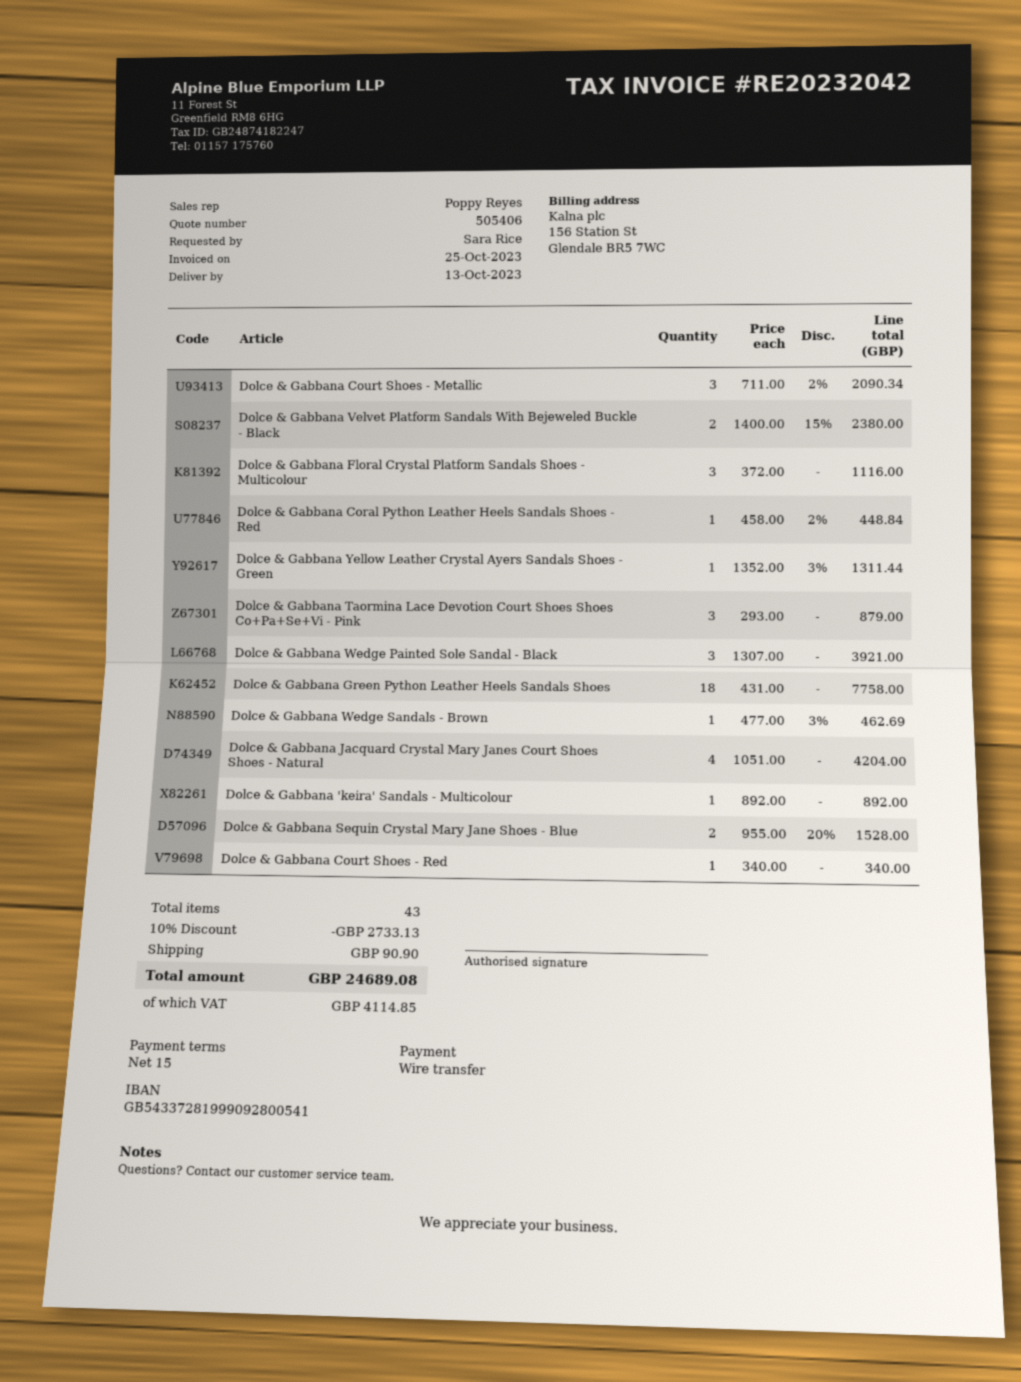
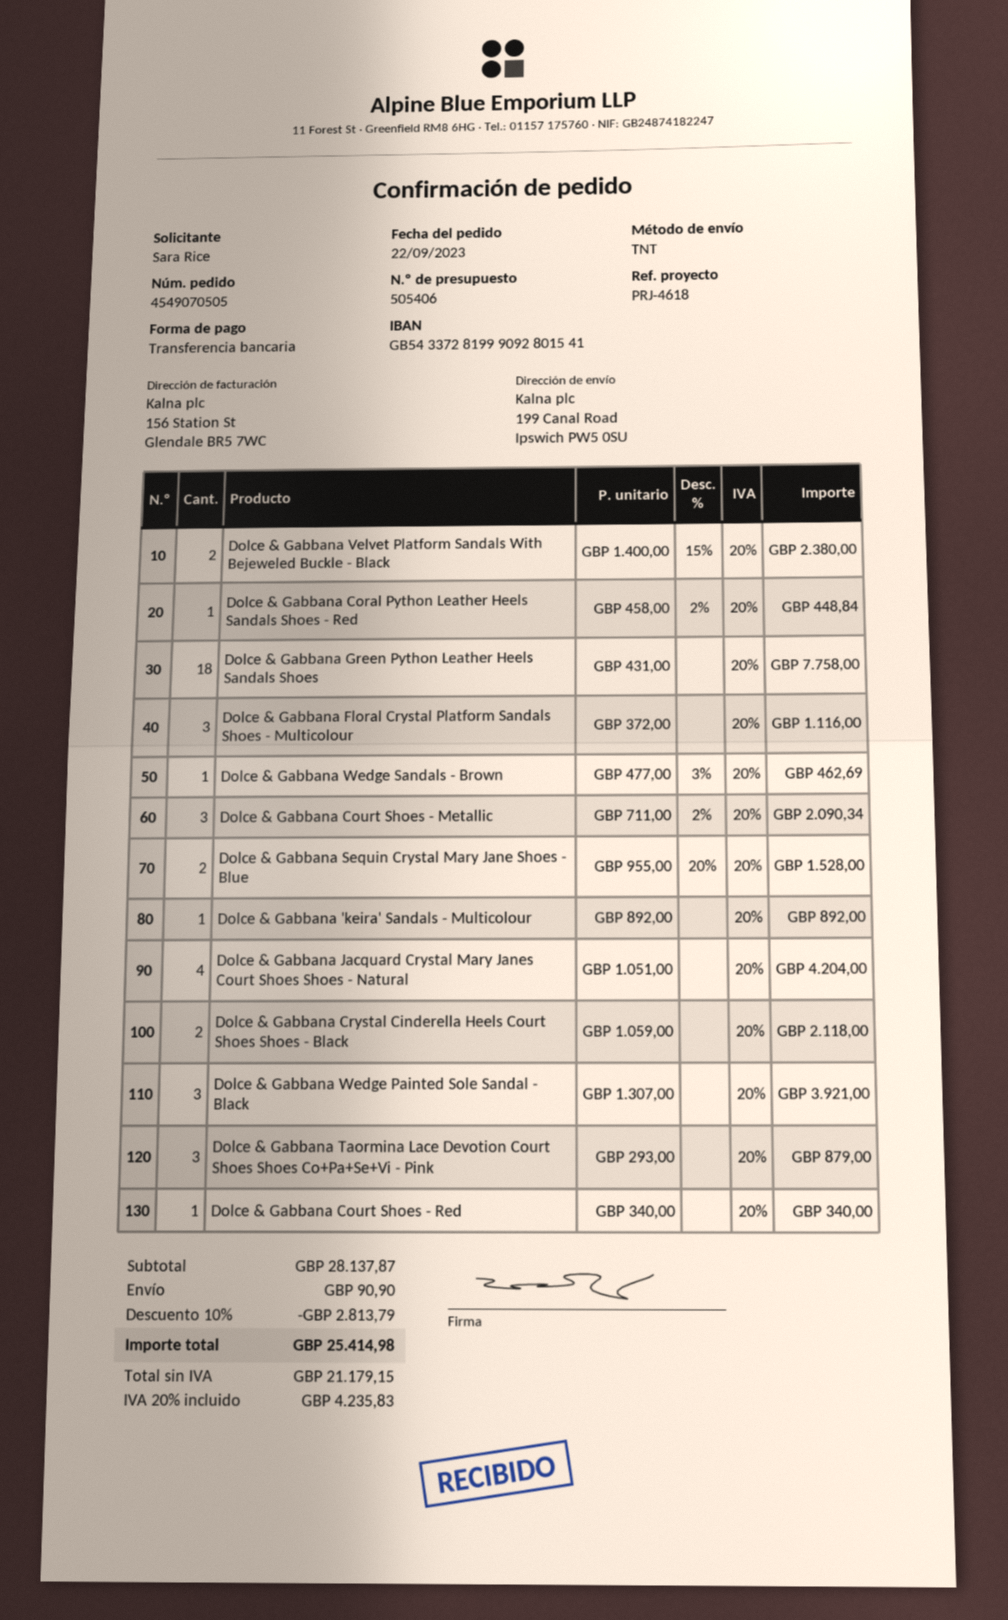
bank account: GB54337281999092800541 -> GB54337281999092801541
Dolce & Gabbana Yellow Leather Crystal Ayers Sandals Shoes - Green: 1 x 1352.00 - 3% = 1311.44 -> none
Dolce & Gabbana Crystal Cinderella Heels Court Shoes Shoes - Black: none -> 2 x 1059.00 = 2118.00
discount: 10% = 2733.13 -> 10% = 2813.79
tax: 4114.85 -> 4235.83
total: 24689.08 -> 25414.98

